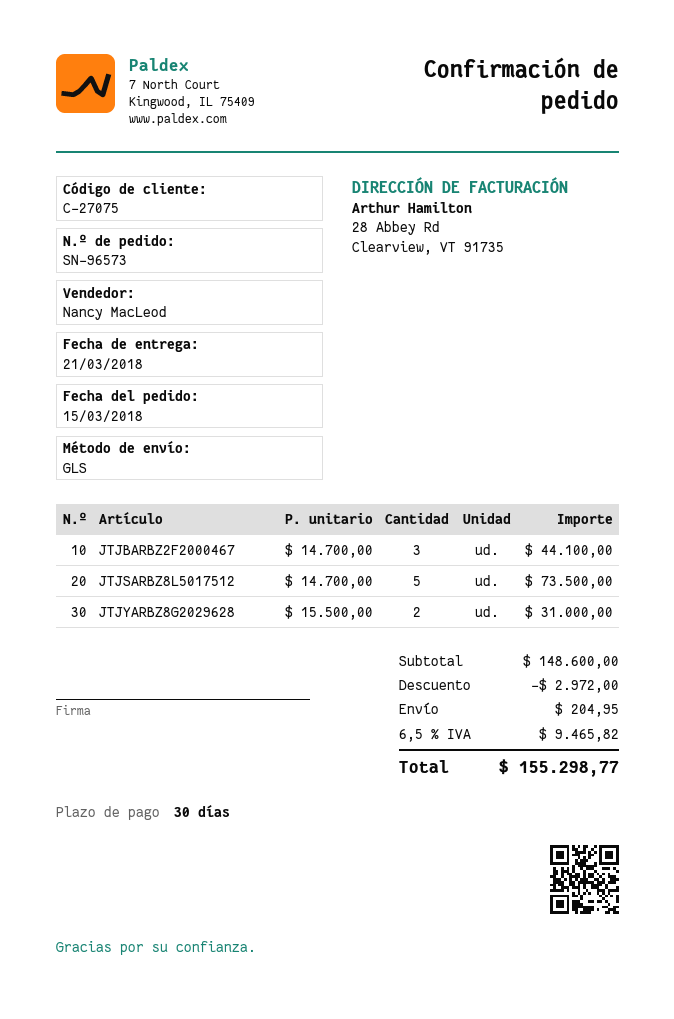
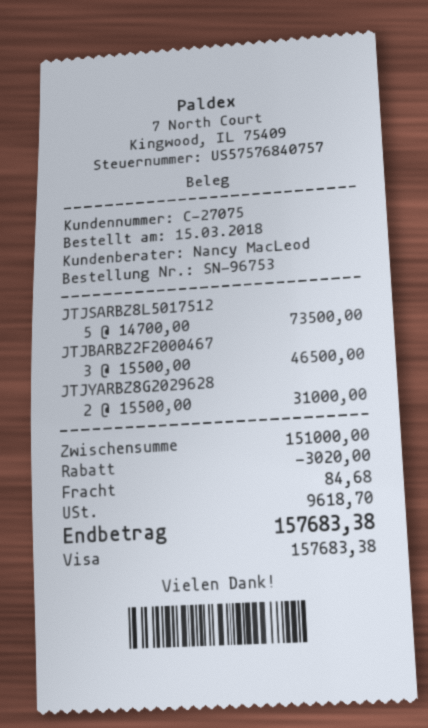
order number: SN-96573 -> SN-96753
JTJBARBZ2F2000467: 3 x 14700.00 = 44100.00 -> 3 x 15500.00 = 46500.00
subtotal: 148600.00 -> 151000.00
discount: 2972.00 -> 3020.00
shipping: 204.95 -> 84.68
tax: 9465.82 -> 9618.70
total: 155298.77 -> 157683.38

